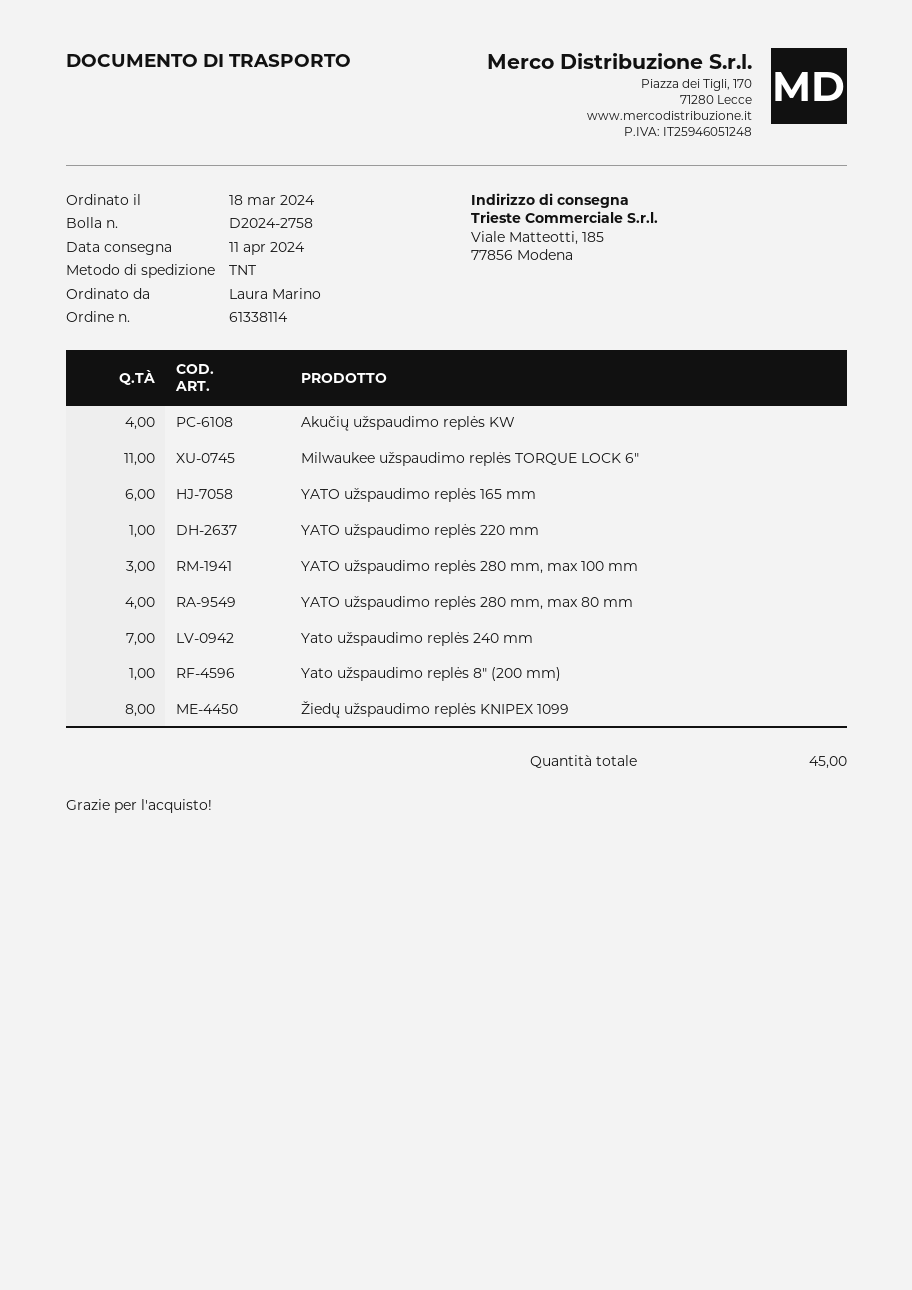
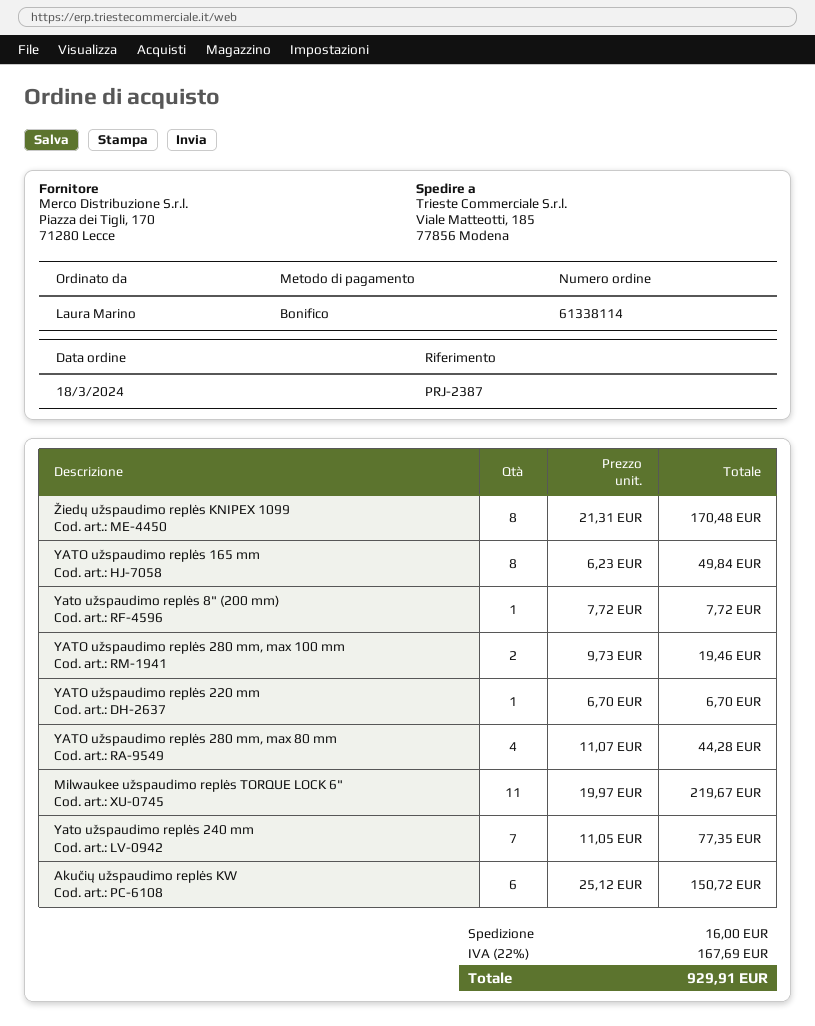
Akučių užspaudimo replės KW: 4 -> 6
YATO užspaudimo replės 165 mm: 6 -> 8
YATO užspaudimo replės 280 mm, max 100 mm: 3 -> 2

